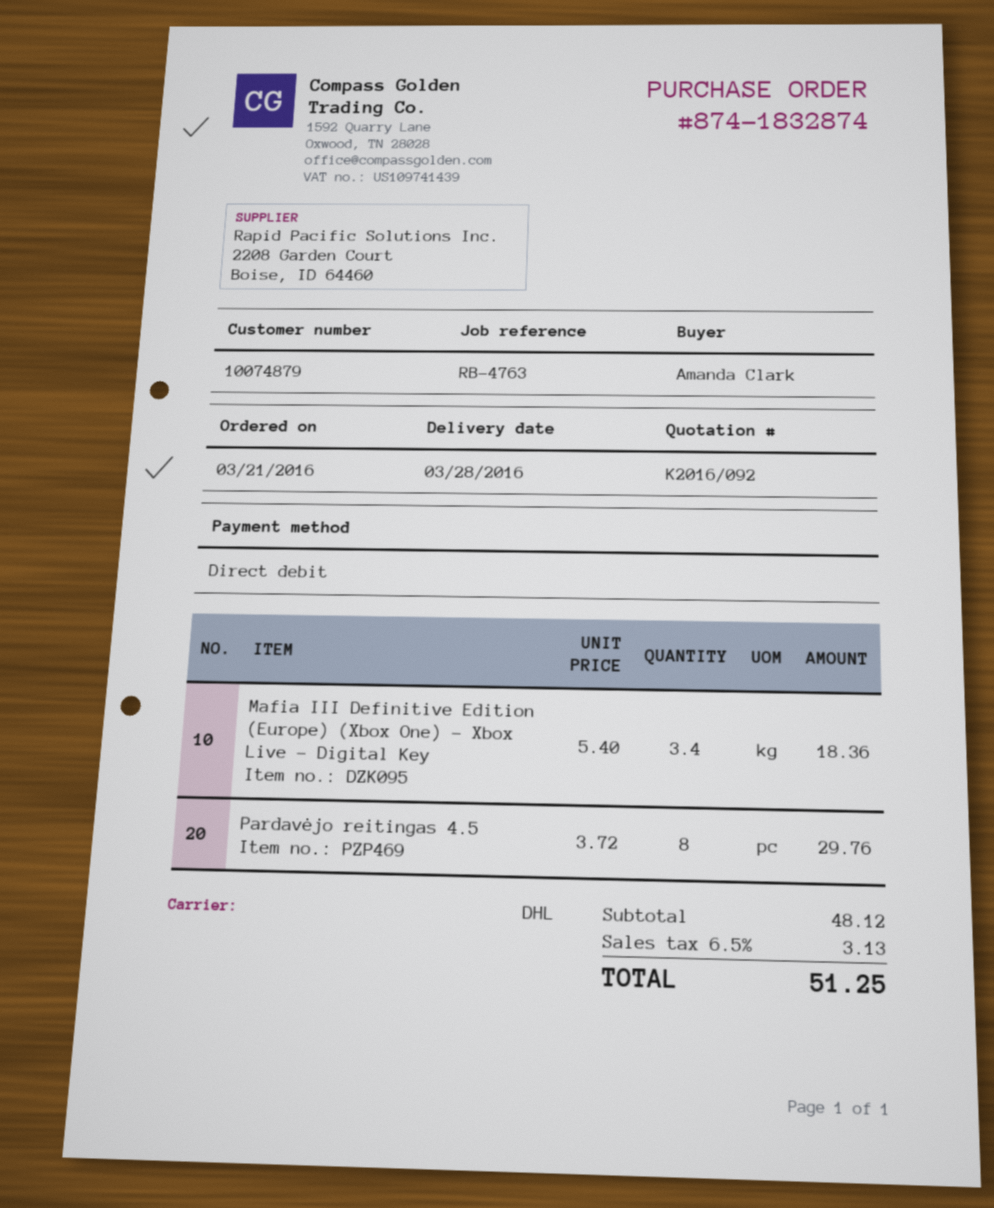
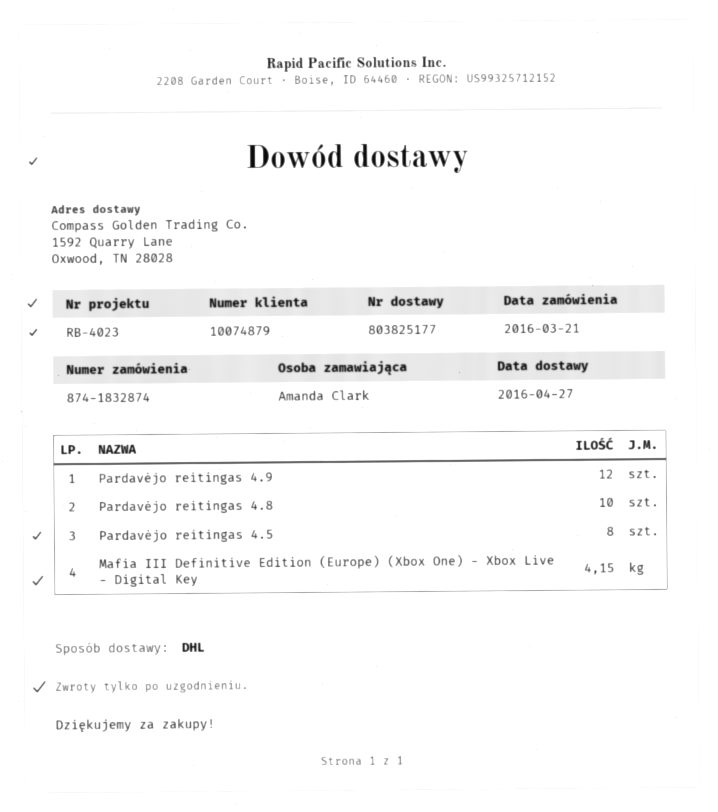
delivery date: 2016-03-28 -> 2016-04-27
reference: RB-4763 -> RB-4023
Mafia III Definitive Edition (Europe) (Xbox One) - Xbox Live - Digital Key: 3.4 -> 4.15
Pardavėjo reitingas 4.9: none -> 12
Pardavėjo reitingas 4.8: none -> 10

